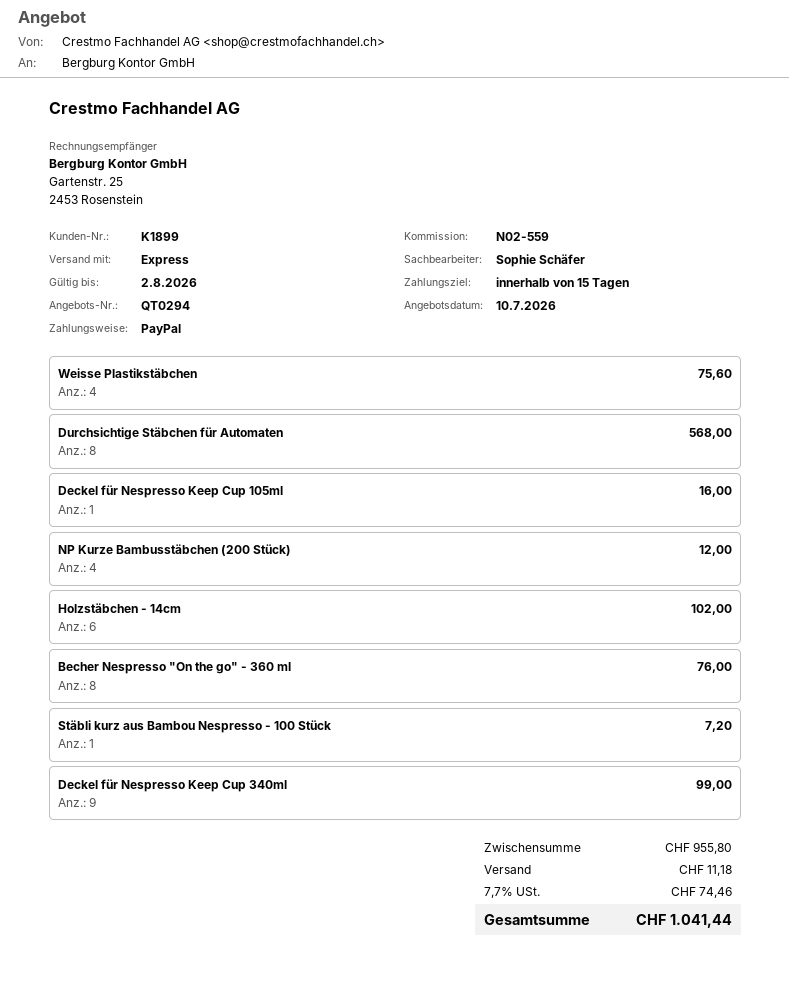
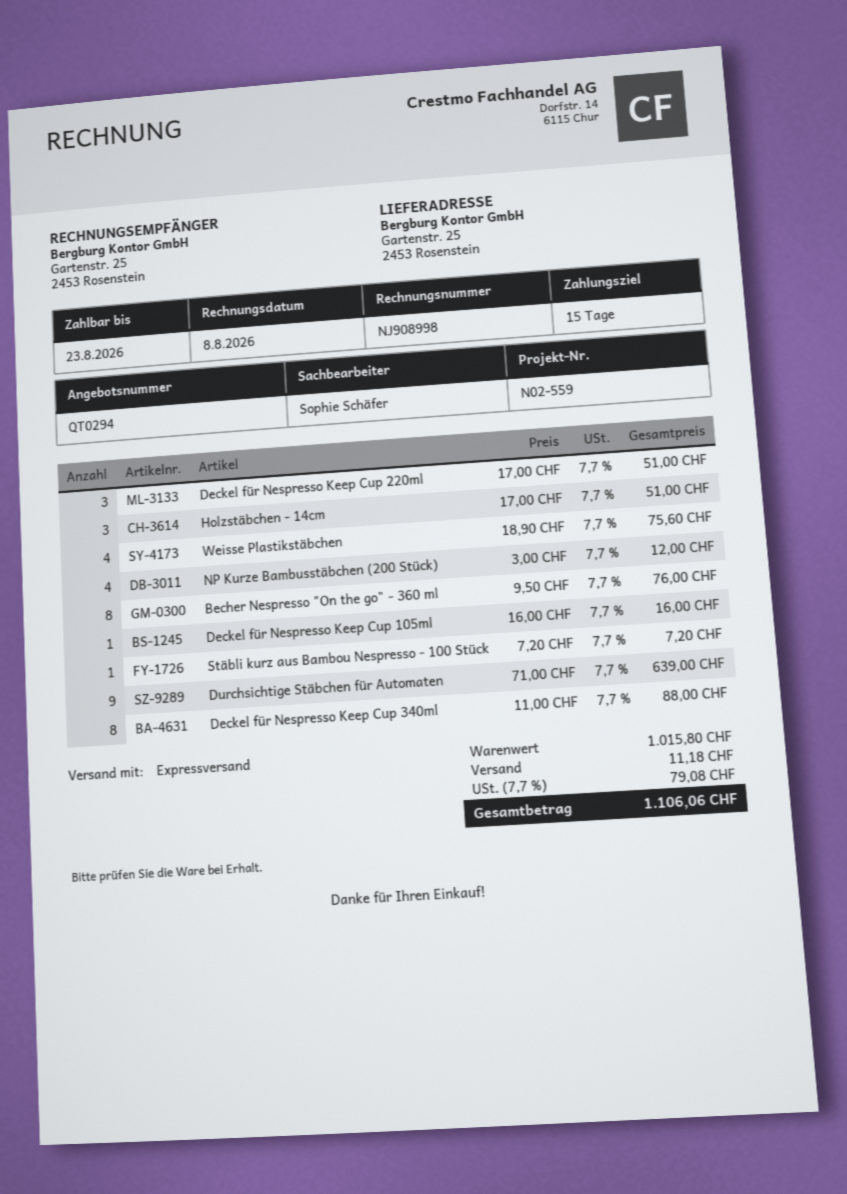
Durchsichtige Stäbchen für Automaten: 8 for 568.00 -> 9 for 639.00
Holzstäbchen - 14cm: 6 for 102.00 -> 3 for 51.00
Deckel für Nespresso Keep Cup 340ml: 9 for 99.00 -> 8 for 88.00
Deckel für Nespresso Keep Cup 220ml: none -> 3 for 51.00
subtotal: 955.80 -> 1015.80
tax: 7.7% = 74.46 -> 7.7% = 79.08
total: 1041.44 -> 1106.06

